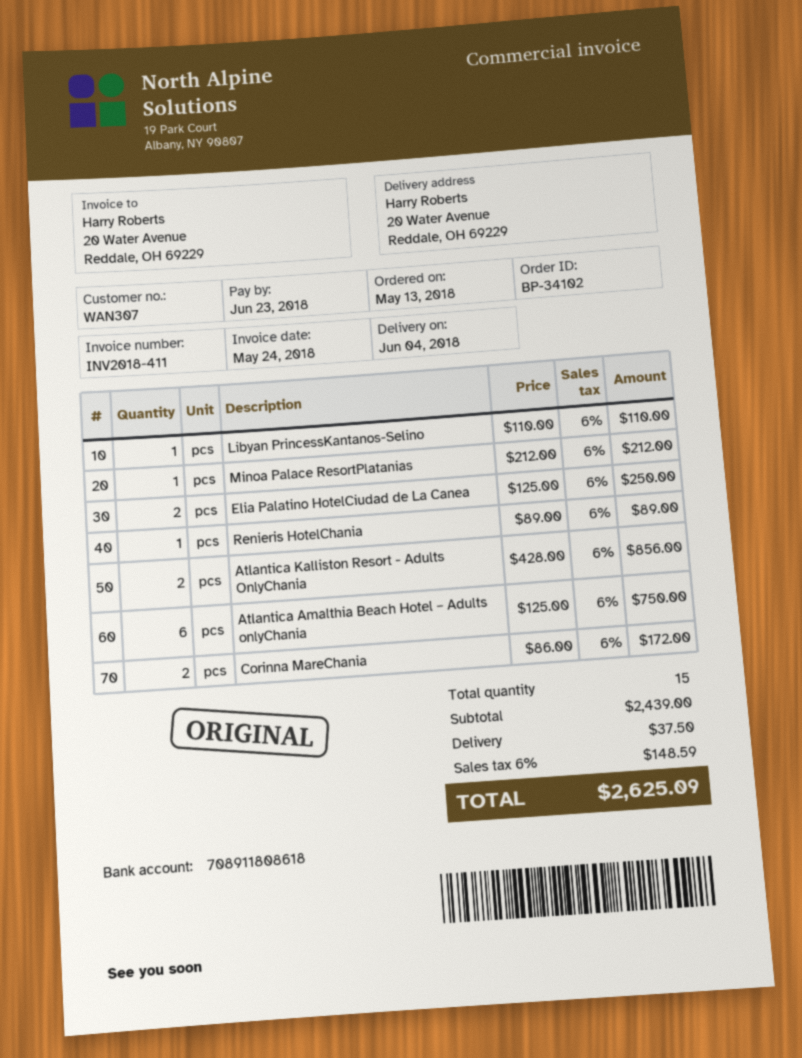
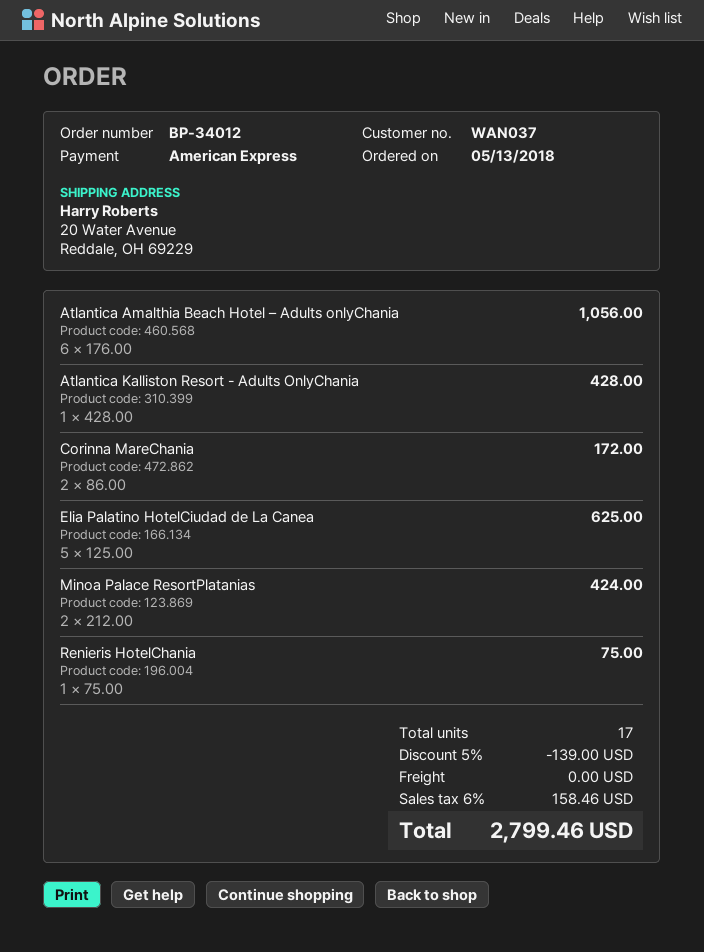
order number: BP-34102 -> BP-34012
customer number: WAN307 -> WAN037
Libyan PrincessKantanos-Selino: 1 x 110.00 = 110.00 -> none
Minoa Palace ResortPlatanias: 1 x 212.00 = 212.00 -> 2 x 212.00 = 424.00
Elia Palatino HotelCiudad de La Canea: 2 x 125.00 = 250.00 -> 5 x 125.00 = 625.00
Renieris HotelChania: 1 x 89.00 = 89.00 -> 1 x 75.00 = 75.00
Atlantica Kalliston Resort - Adults OnlyChania: 2 x 428.00 = 856.00 -> 1 x 428.00 = 428.00
Atlantica Amalthia Beach Hotel – Adults onlyChania: 6 x 125.00 = 750.00 -> 6 x 176.00 = 1056.00
total quantity: 15 -> 17
discount: none -> 5% = 139.00
shipping: 37.50 -> 0.00
tax: 6% = 148.59 -> 6% = 158.46
total: 2625.09 -> 2799.46

